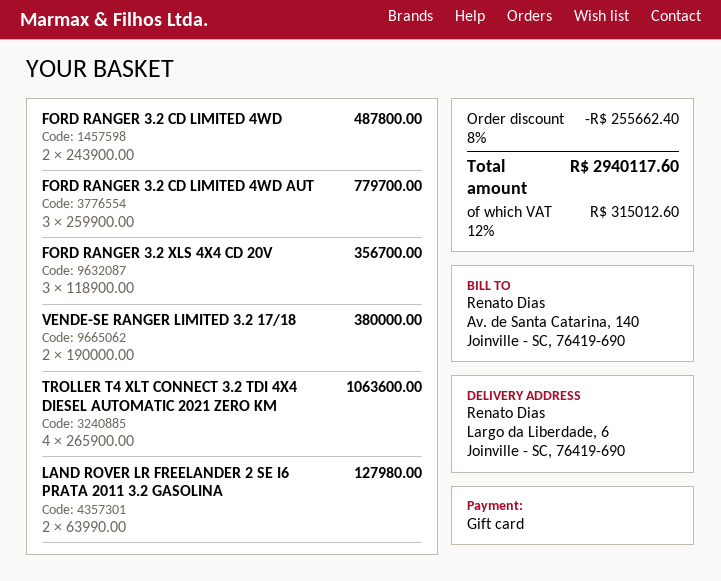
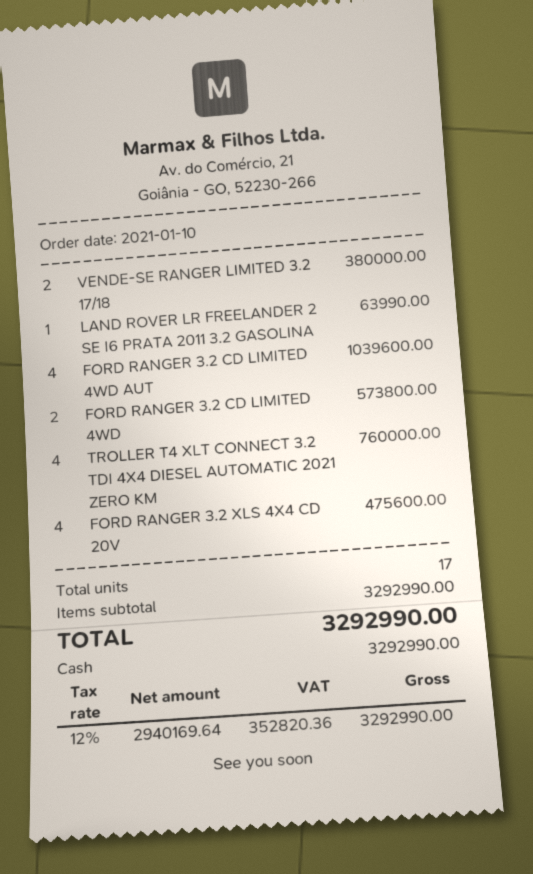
payment method: gift card -> cash
FORD RANGER 3.2 CD LIMITED 4WD: 2 for 487800.00 -> 2 for 573800.00
FORD RANGER 3.2 CD LIMITED 4WD AUT: 3 for 779700.00 -> 4 for 1039600.00
FORD RANGER 3.2 XLS 4X4 CD 20V: 3 for 356700.00 -> 4 for 475600.00
TROLLER T4 XLT CONNECT 3.2 TDI 4X4 DIESEL AUTOMATIC 2021 ZERO KM: 4 for 1063600.00 -> 4 for 760000.00
LAND ROVER LR FREELANDER 2 SE I6 PRATA 2011 3.2 GASOLINA: 2 for 127980.00 -> 1 for 63990.00
discount: 8% = 255662.40 -> none
tax: 12% = 315012.60 -> 12% = 352820.36
total: 2940117.60 -> 3292990.00

